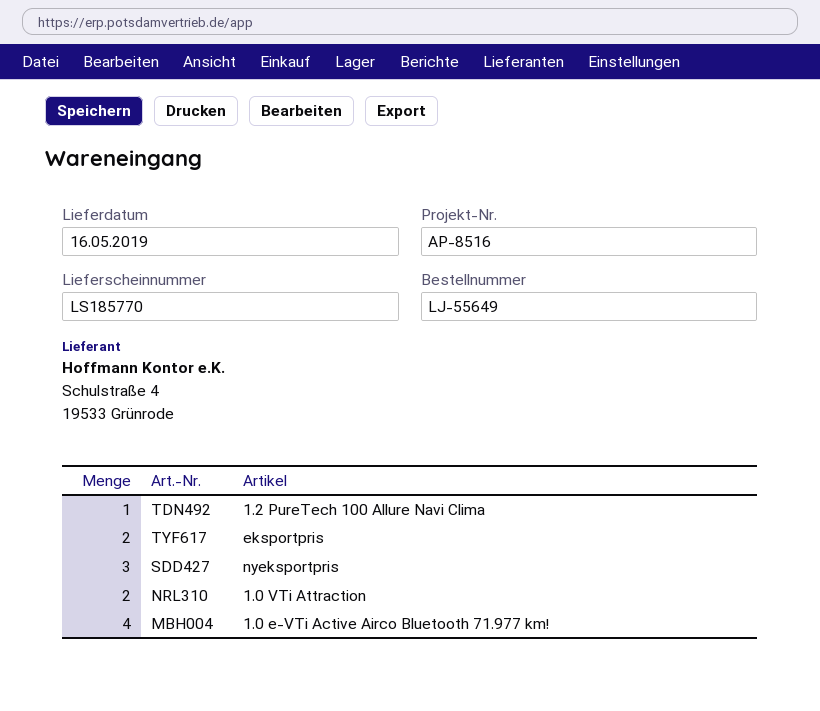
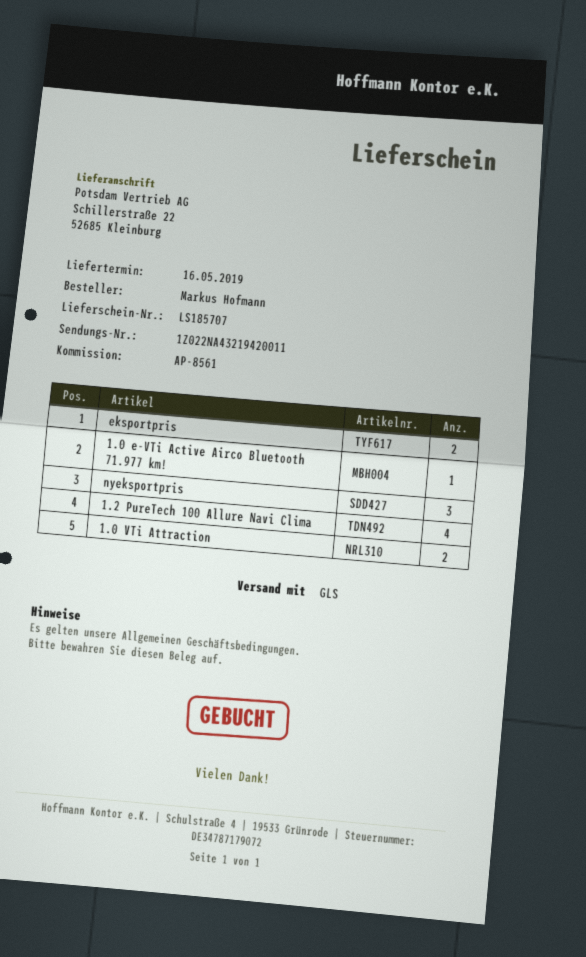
delivery note number: LS185770 -> LS185707
reference: AP-8516 -> AP-8561
1.2 PureTech 100 Allure Navi Clima: 1 -> 4
1.0 e-VTi Active Airco Bluetooth 71.977 km!: 4 -> 1

